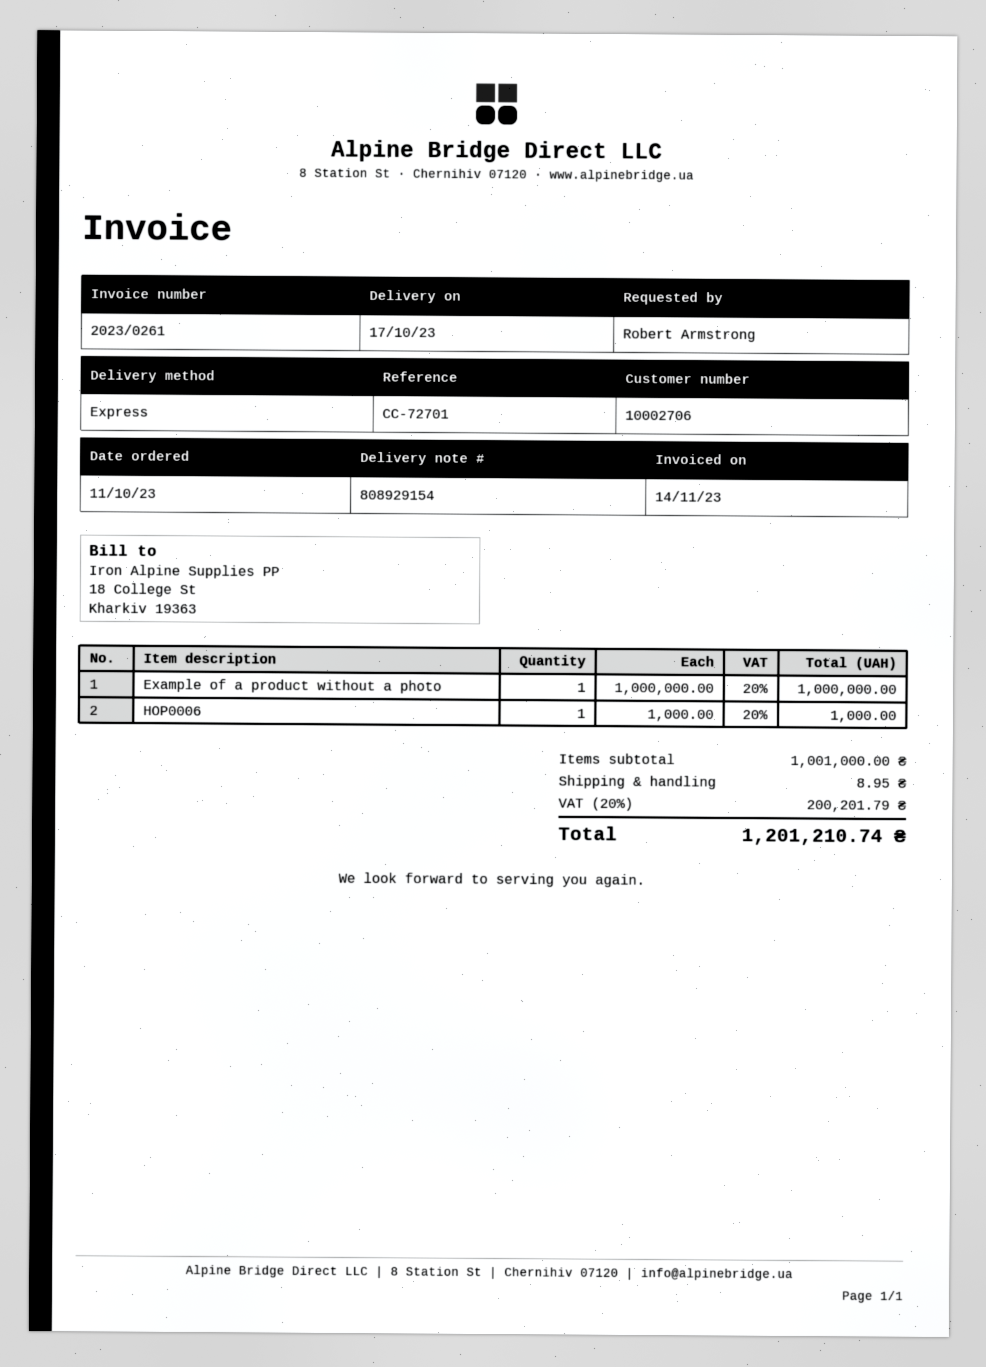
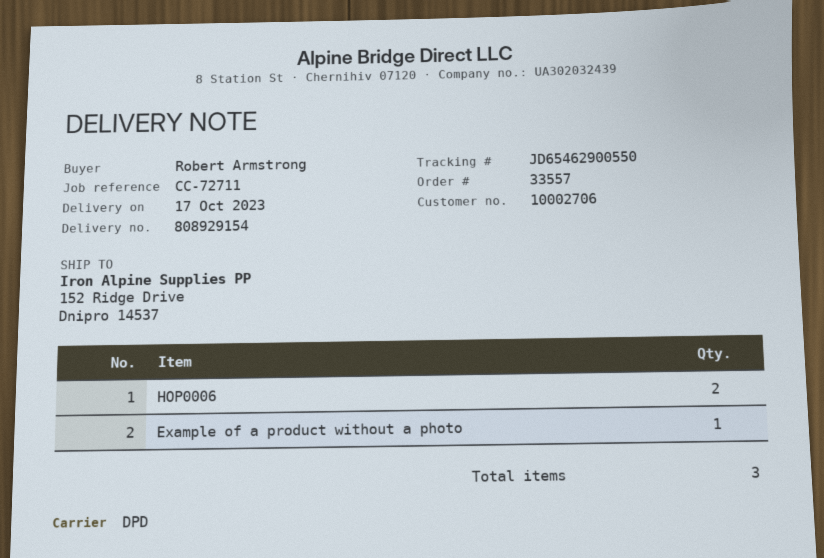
reference: CC-72701 -> CC-72711
shipping method: express -> DPD
HOP0006: 1 -> 2

